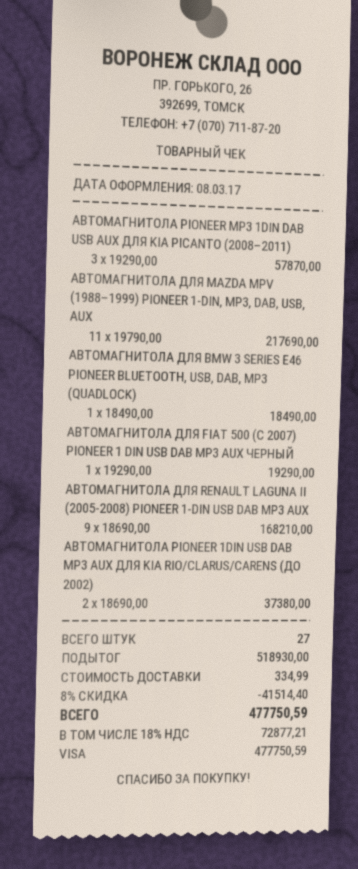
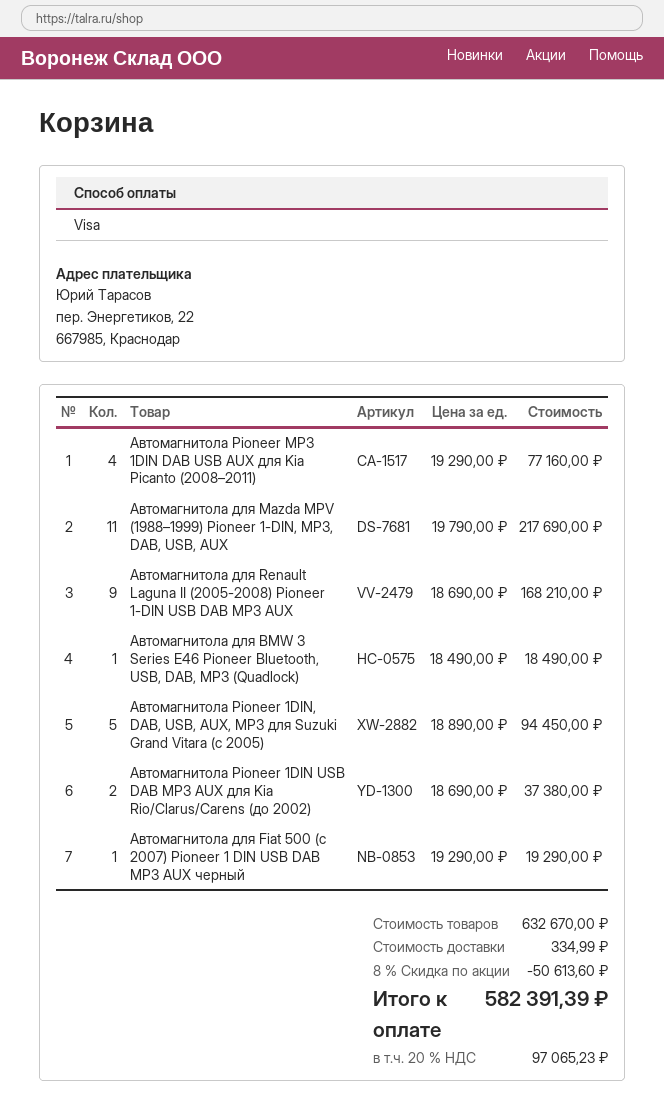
АВТОМАГНИТОЛА PIONEER MP3 1DIN DAB USB AUX ДЛЯ KIA PICANTO (2008–2011): 3 x 19290.00 = 57870.00 -> 4 x 19290.00 = 77160.00
Автомагнитола Pioneer 1DIN, DAB, USB, AUX, MP3 для Suzuki Grand Vitara (с 2005): none -> 5 x 18890.00 = 94450.00
subtotal: 518930.00 -> 632670.00
discount: 8% = 41514.40 -> 8% = 50613.60
tax: 18% = 72877.21 -> 20% = 97065.23
total: 477750.59 -> 582391.39

